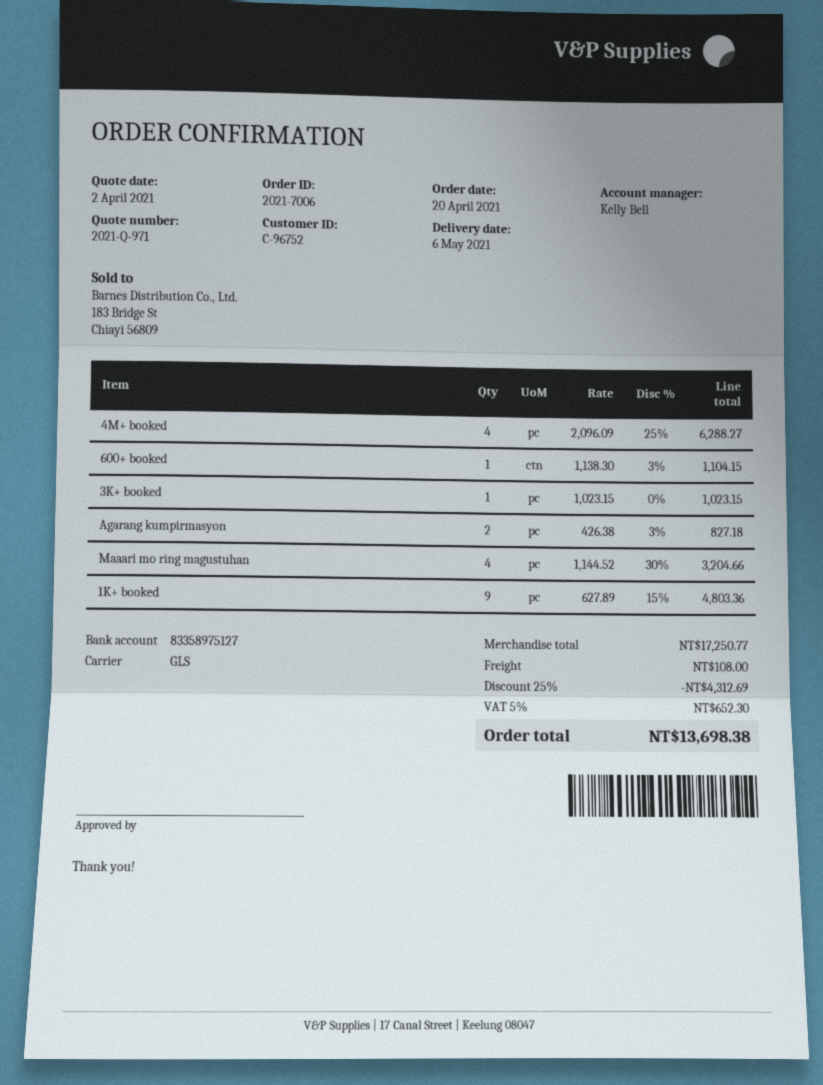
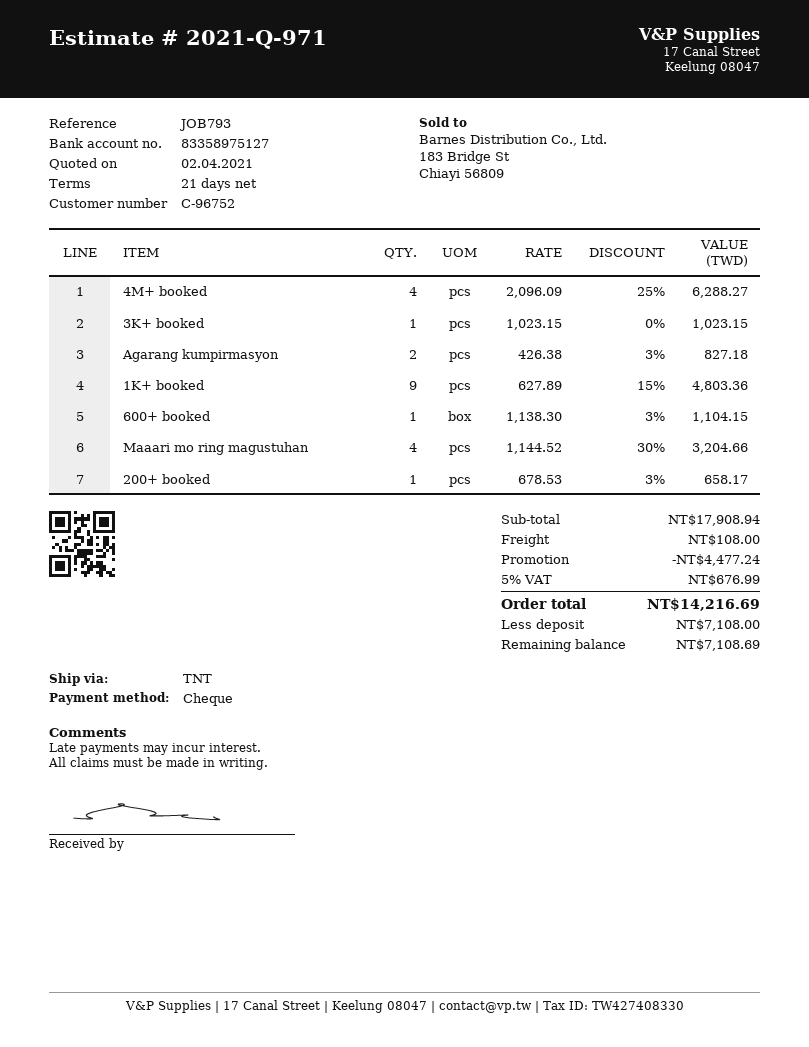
shipping method: GLS -> TNT
200+ booked: none -> 1 x 678.53 - 3% = 658.17
subtotal: 17250.77 -> 17908.94
discount: 4312.69 -> 4477.24
tax: 5% = 652.30 -> 5% = 676.99
total: 13698.38 -> 14216.69

